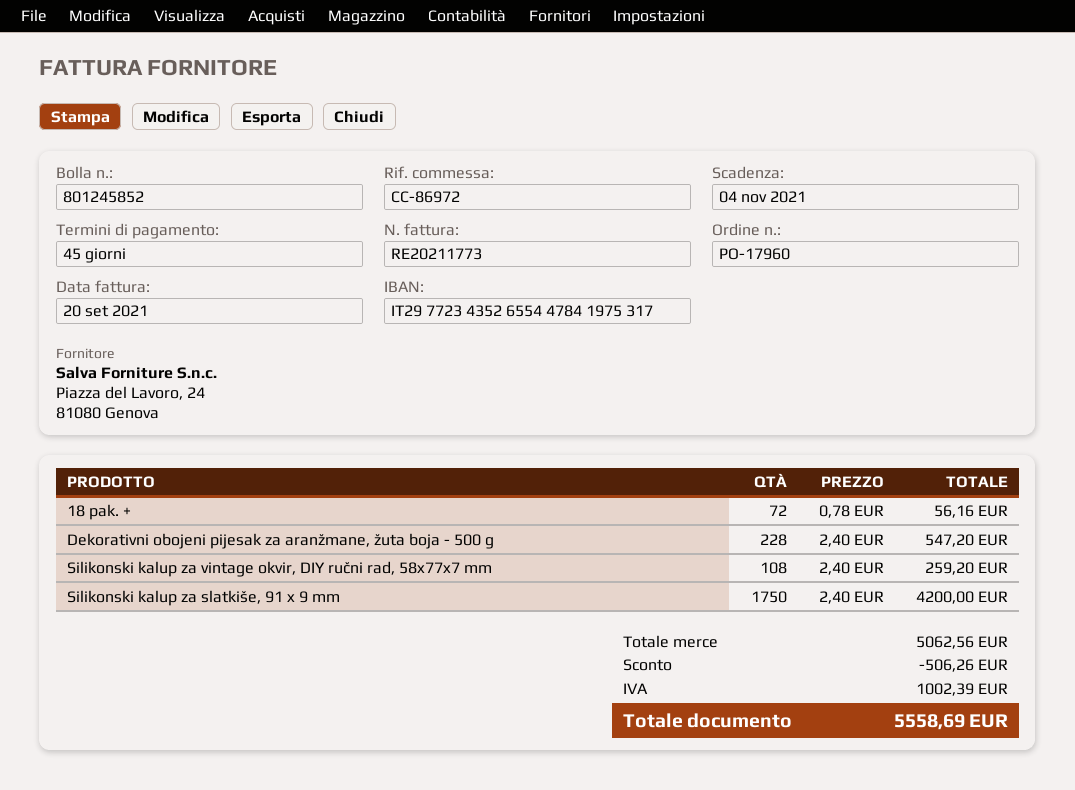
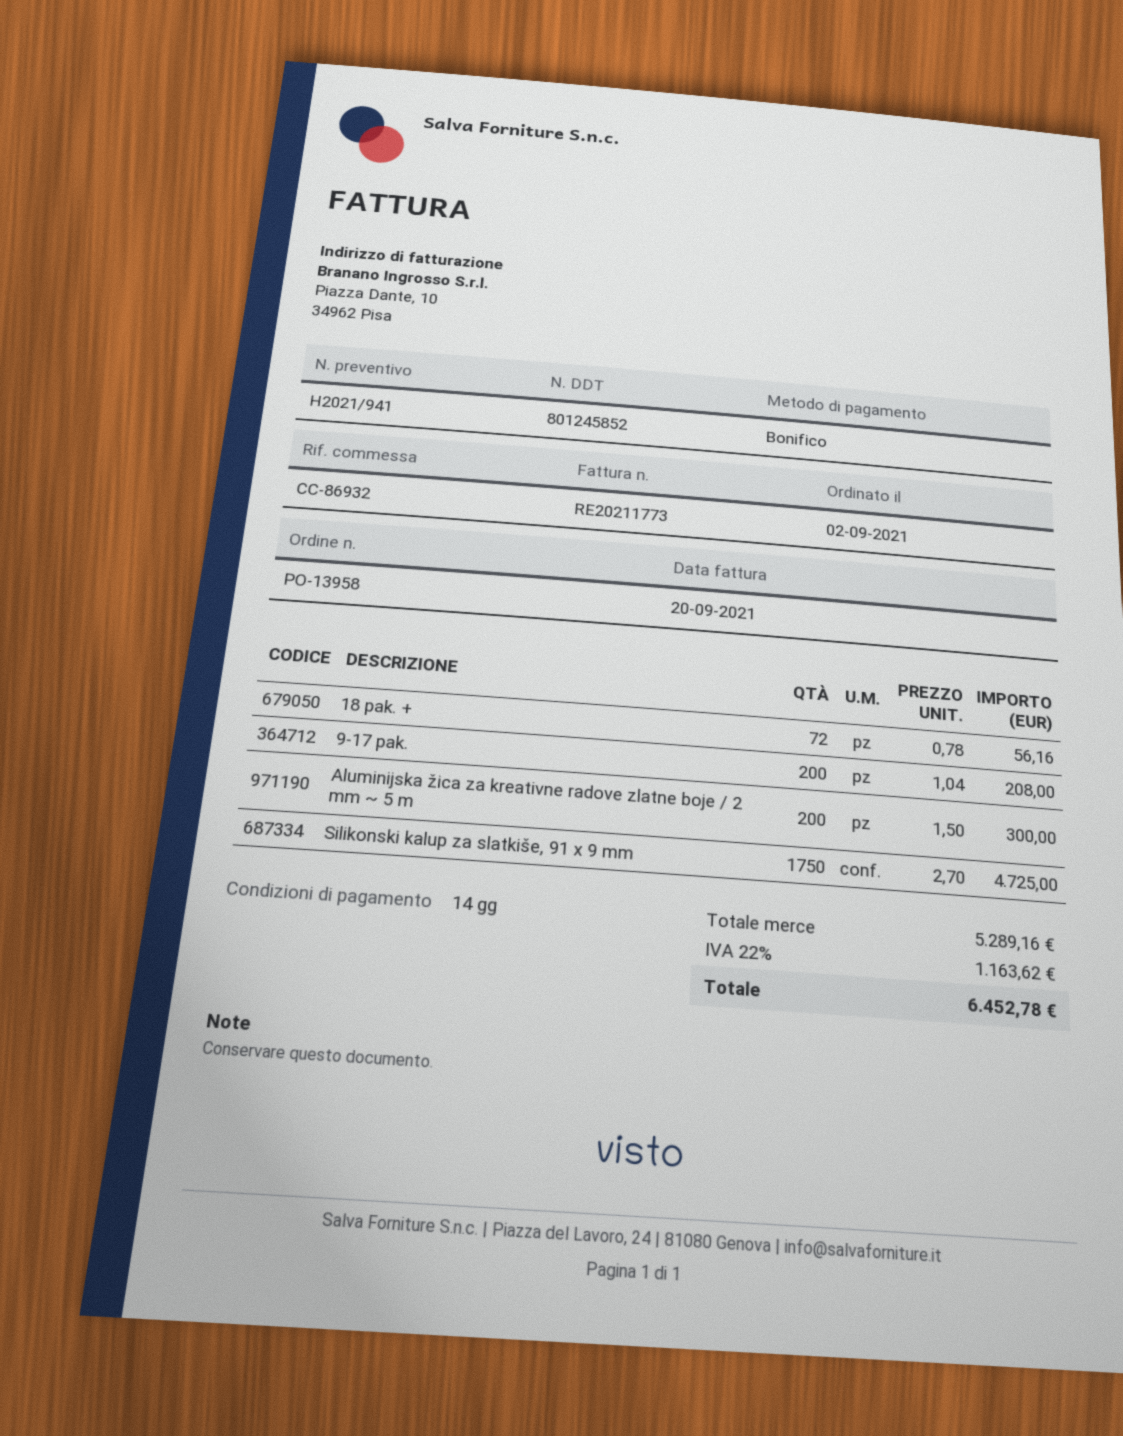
order number: PO-17960 -> PO-13958
payment terms: 45 days -> 14 days
reference: CC-86972 -> CC-86932
Dekorativni obojeni pijesak za aranžmane, žuta boja - 500 g: 228 x 2.40 = 547.20 -> none
Silikonski kalup za vintage okvir, DIY ručni rad, 58x77x7 mm: 108 x 2.40 = 259.20 -> none
Silikonski kalup za slatkiše, 91 x 9 mm: 1750 x 2.40 = 4200.00 -> 1750 x 2.70 = 4725.00
9-17 pak.: none -> 200 x 1.04 = 208.00
Aluminijska žica za kreativne radove zlatne boje / 2 mm ~ 5 m: none -> 200 x 1.50 = 300.00
subtotal: 5062.56 -> 5289.16
discount: 506.26 -> none
tax: 1002.39 -> 1163.62
total: 5558.69 -> 6452.78

